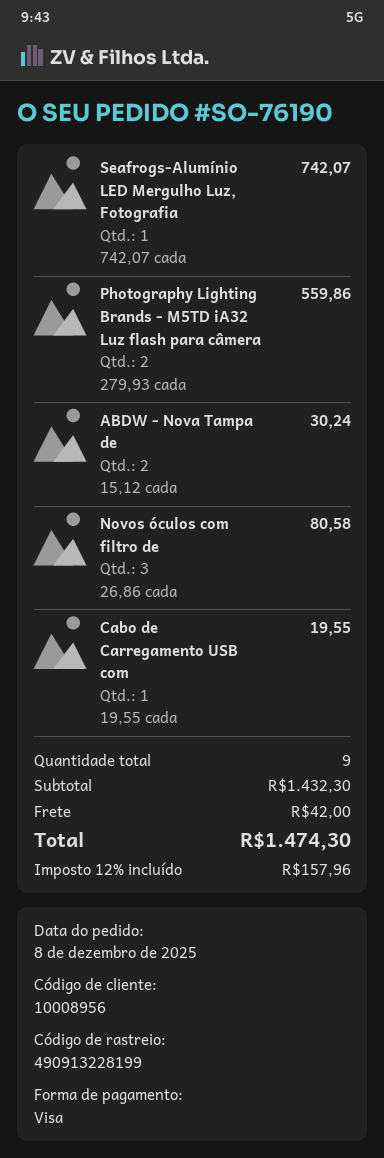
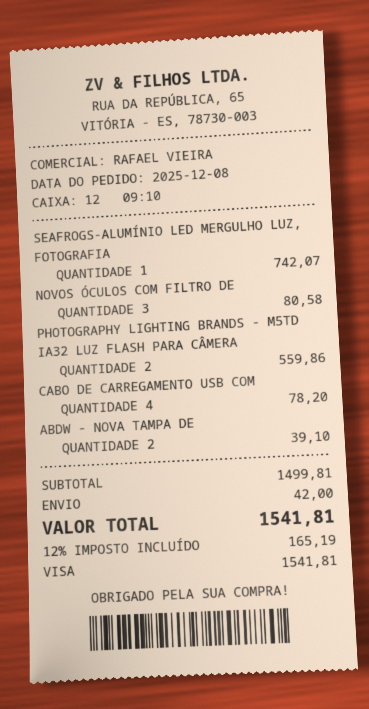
ABDW - Nova Tampa de: 2 for 30.24 -> 2 for 39.10
Cabo de Carregamento USB com: 1 for 19.55 -> 4 for 78.20
subtotal: 1432.30 -> 1499.81
tax: 12% = 157.96 -> 12% = 165.19
total: 1474.30 -> 1541.81

